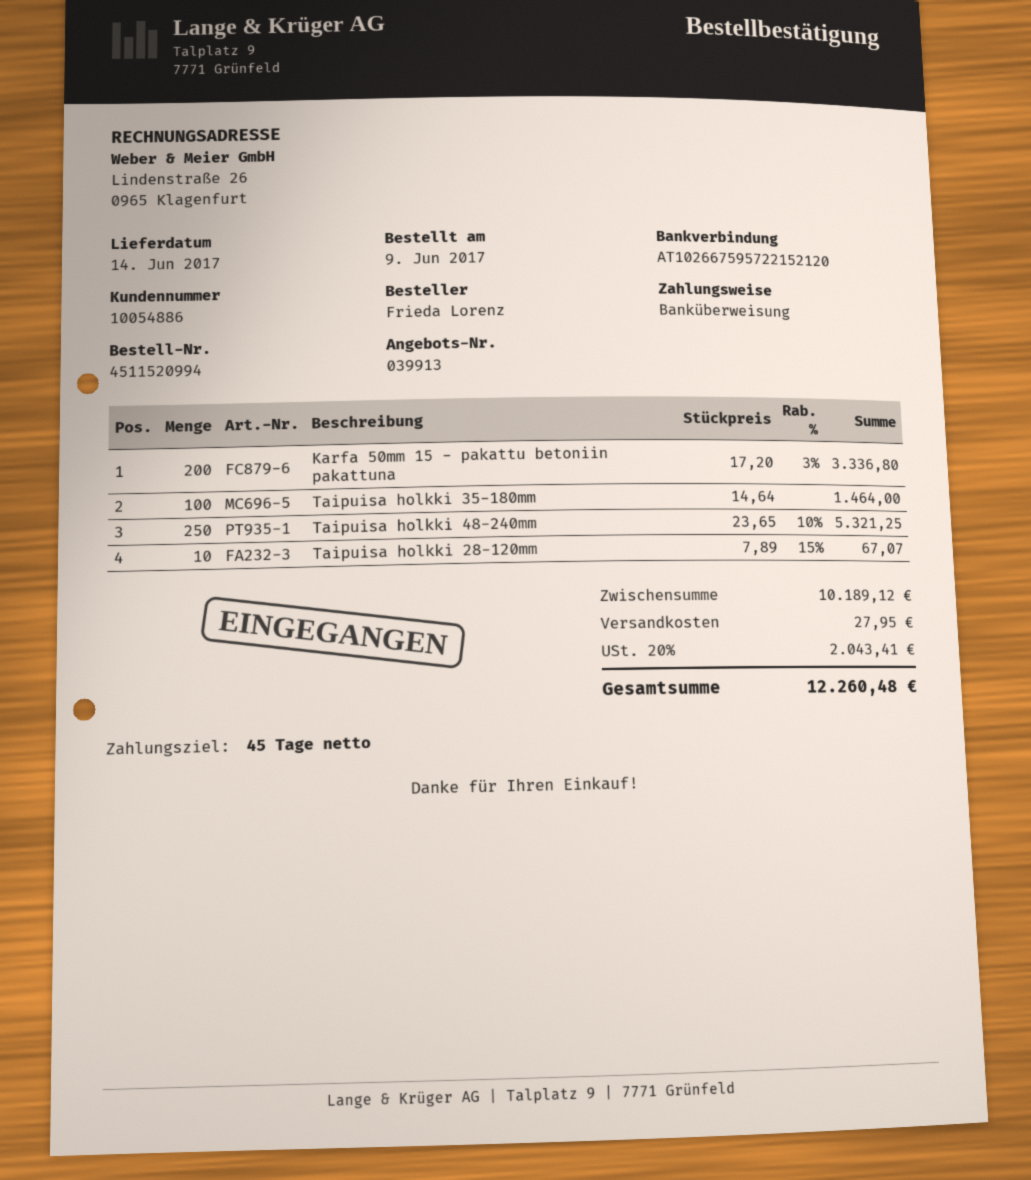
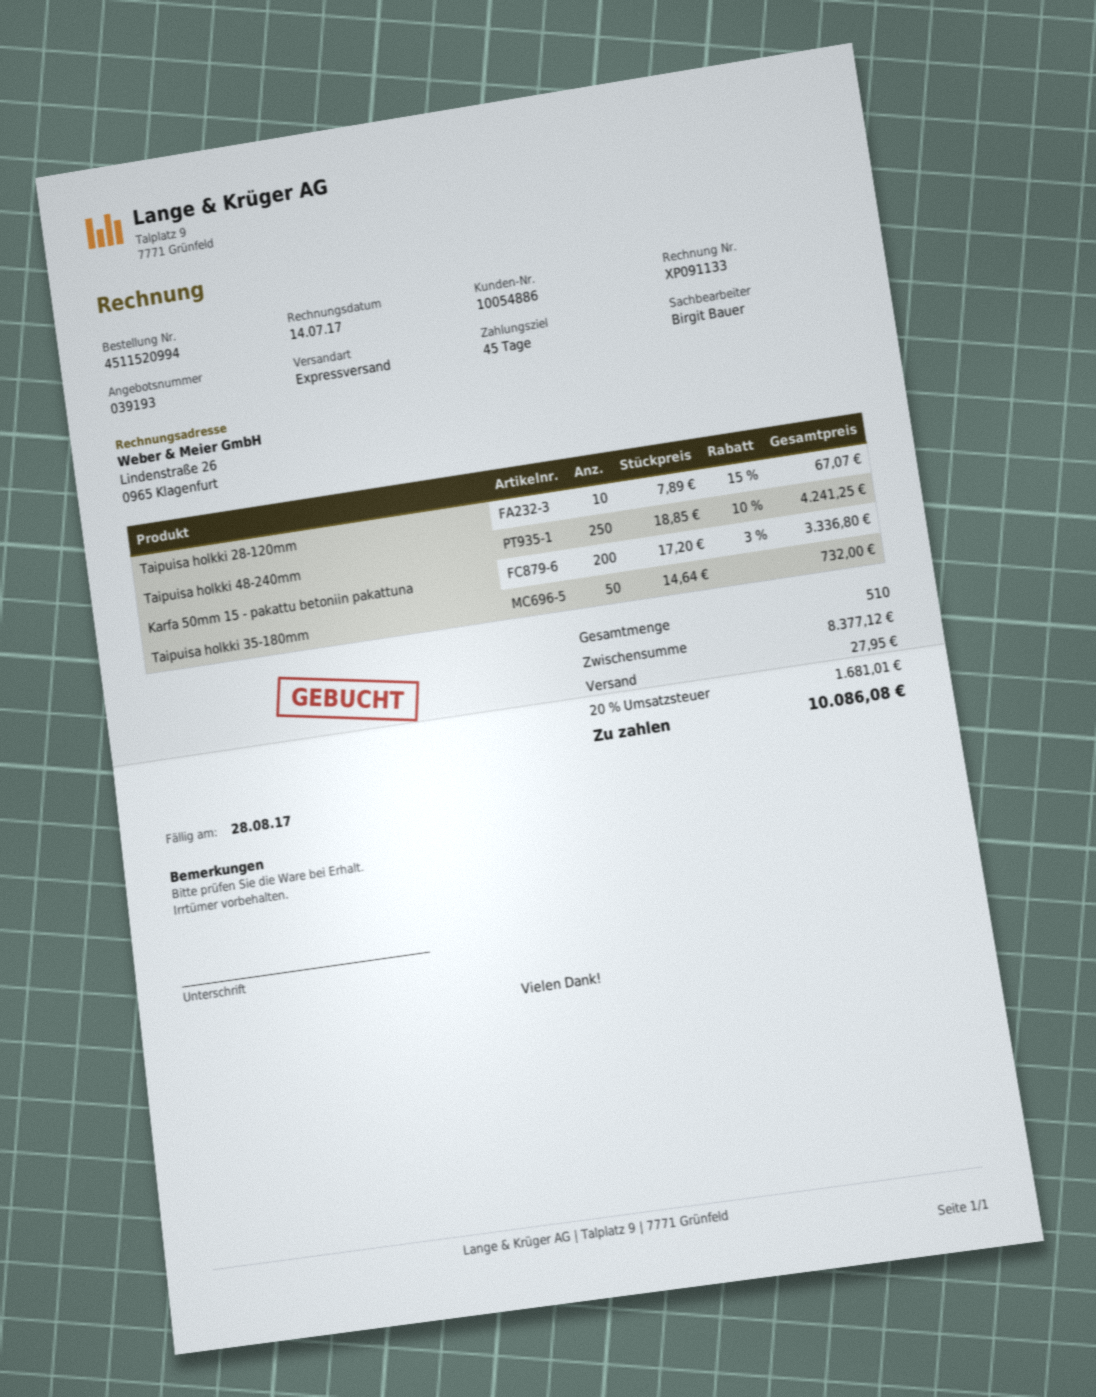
quote number: 039913 -> 039193
Taipuisa holkki 35-180mm: 100 x 14.64 = 1464.00 -> 50 x 14.64 = 732.00
Taipuisa holkki 48-240mm: 250 x 23.65 - 10% = 5321.25 -> 250 x 18.85 - 10% = 4241.25
subtotal: 10189.12 -> 8377.12
tax: 20% = 2043.41 -> 20% = 1681.01
total: 12260.48 -> 10086.08

